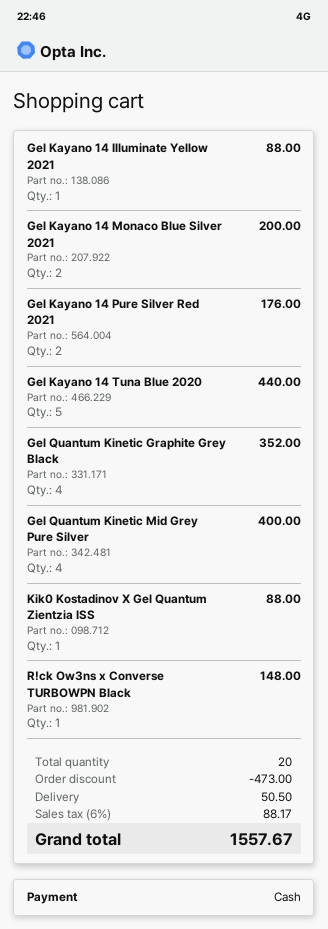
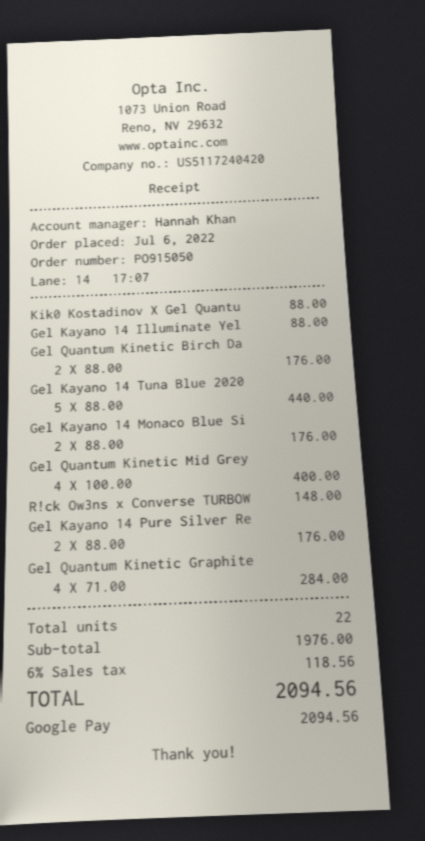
payment method: cash -> Google Pay
Gel Kayano 14 Monaco Blue Silver 2021: 2 for 200.00 -> 2 for 176.00
Gel Quantum Kinetic Graphite Grey Black: 4 for 352.00 -> 4 for 284.00
Gel Quantum Kinetic Birch Da: none -> 2 for 176.00
total quantity: 20 -> 22
discount: 473.00 -> none
shipping: 50.50 -> none
tax: 6% = 88.17 -> 6% = 118.56
total: 1557.67 -> 2094.56

